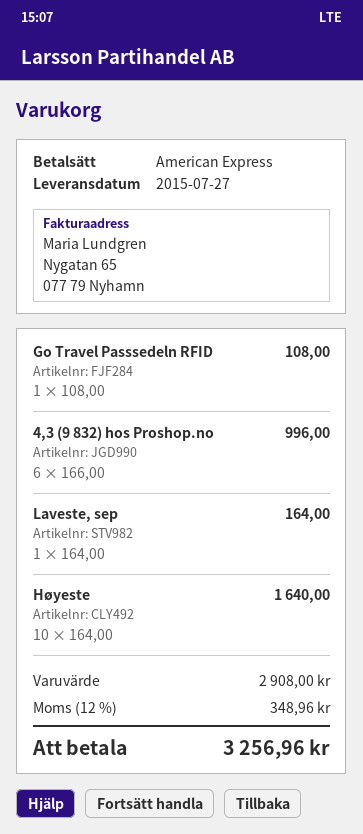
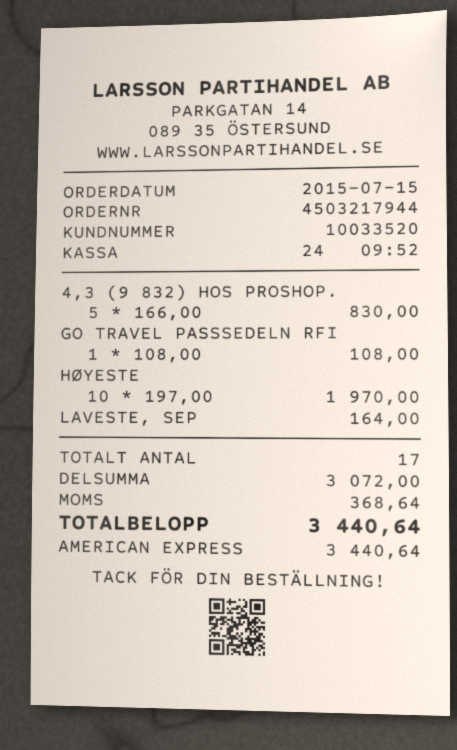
4,3 (9 832) hos Proshop.no: 6 x 166.00 = 996.00 -> 5 x 166.00 = 830.00
Høyeste: 10 x 164.00 = 1640.00 -> 10 x 197.00 = 1970.00
subtotal: 2908.00 -> 3072.00
tax: 348.96 -> 368.64
total: 3256.96 -> 3440.64

